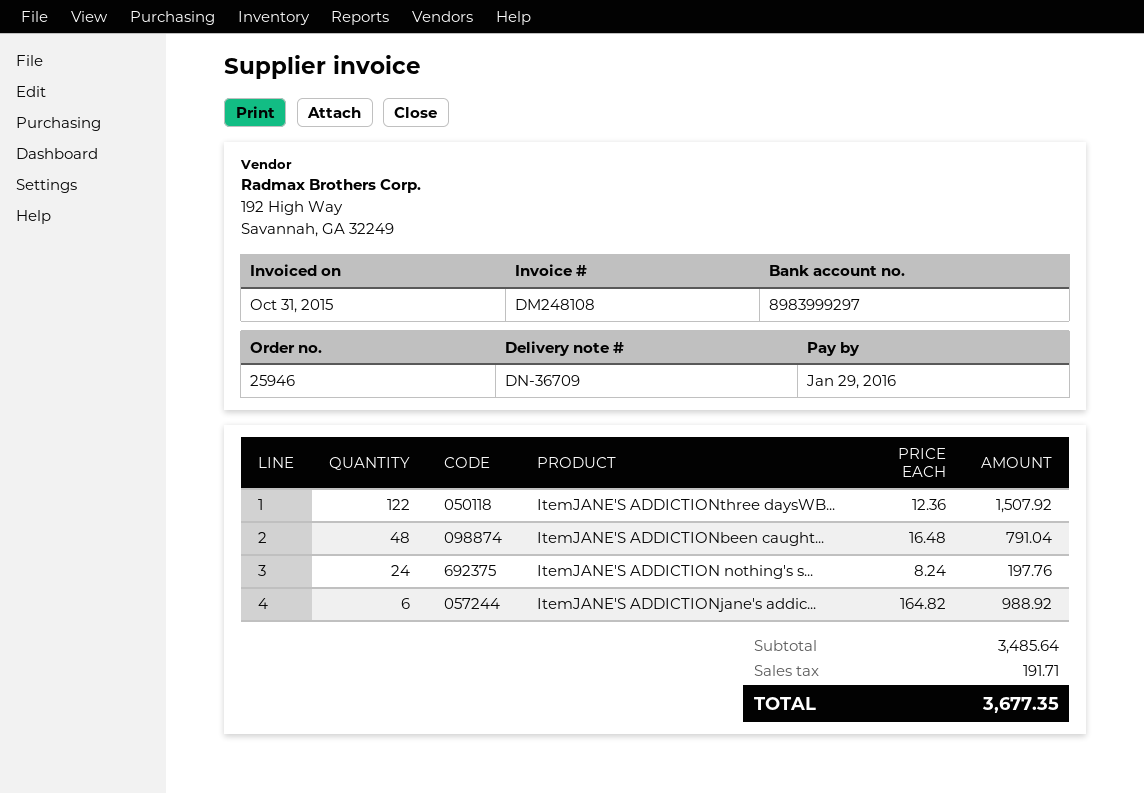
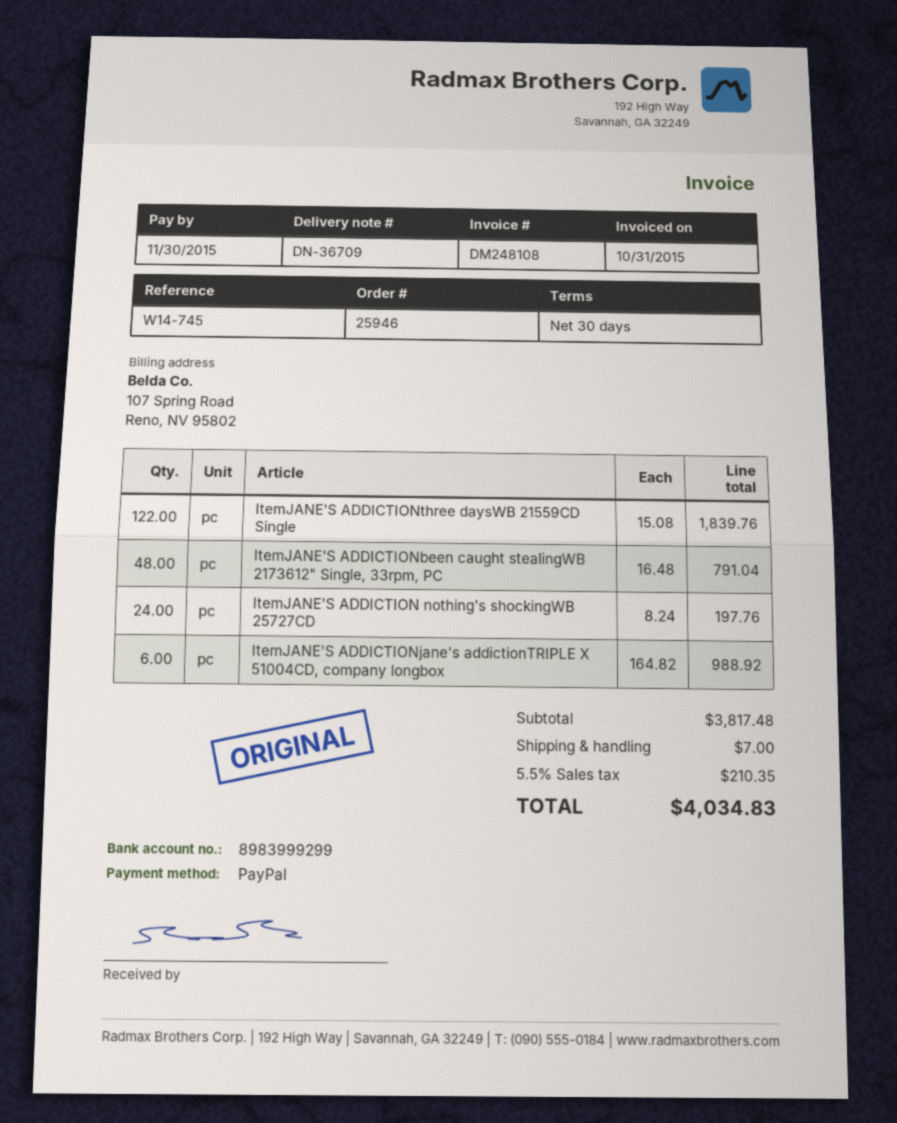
due date: 2016-01-29 -> 2015-11-30
bank account: 8983999297 -> 8983999299
ItemJANE'S ADDICTIONthree daysWB...: 122 x 12.36 = 1507.92 -> 122 x 15.08 = 1839.76
subtotal: 3485.64 -> 3817.48
shipping: none -> 7.00
tax: 191.71 -> 210.35
total: 3677.35 -> 4034.83

